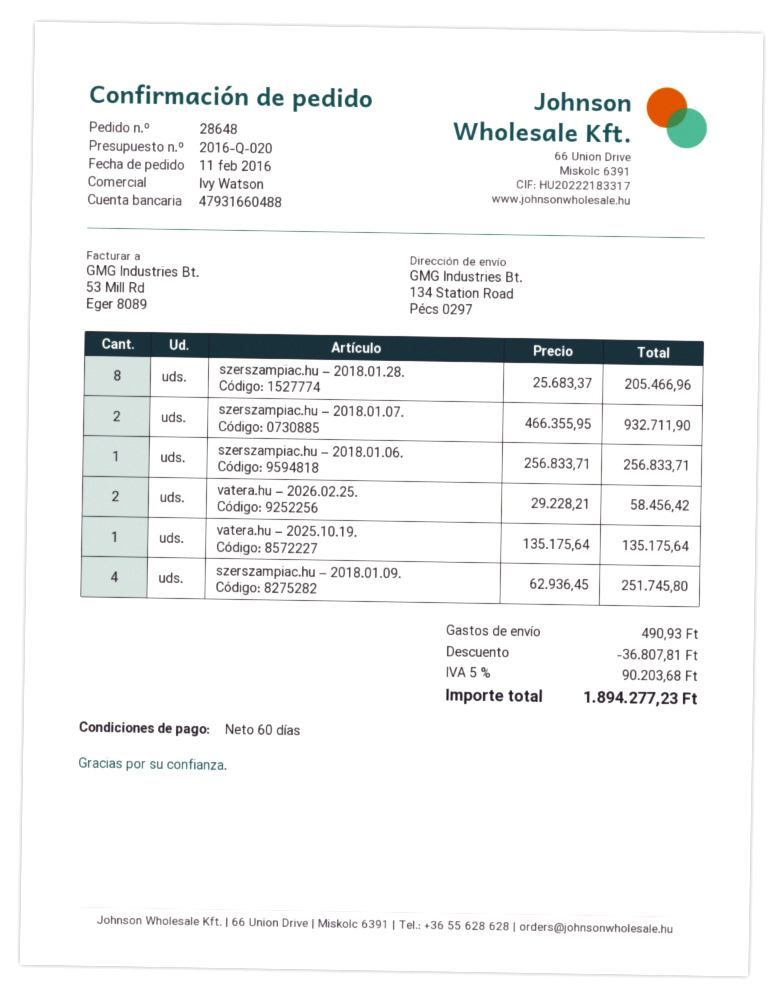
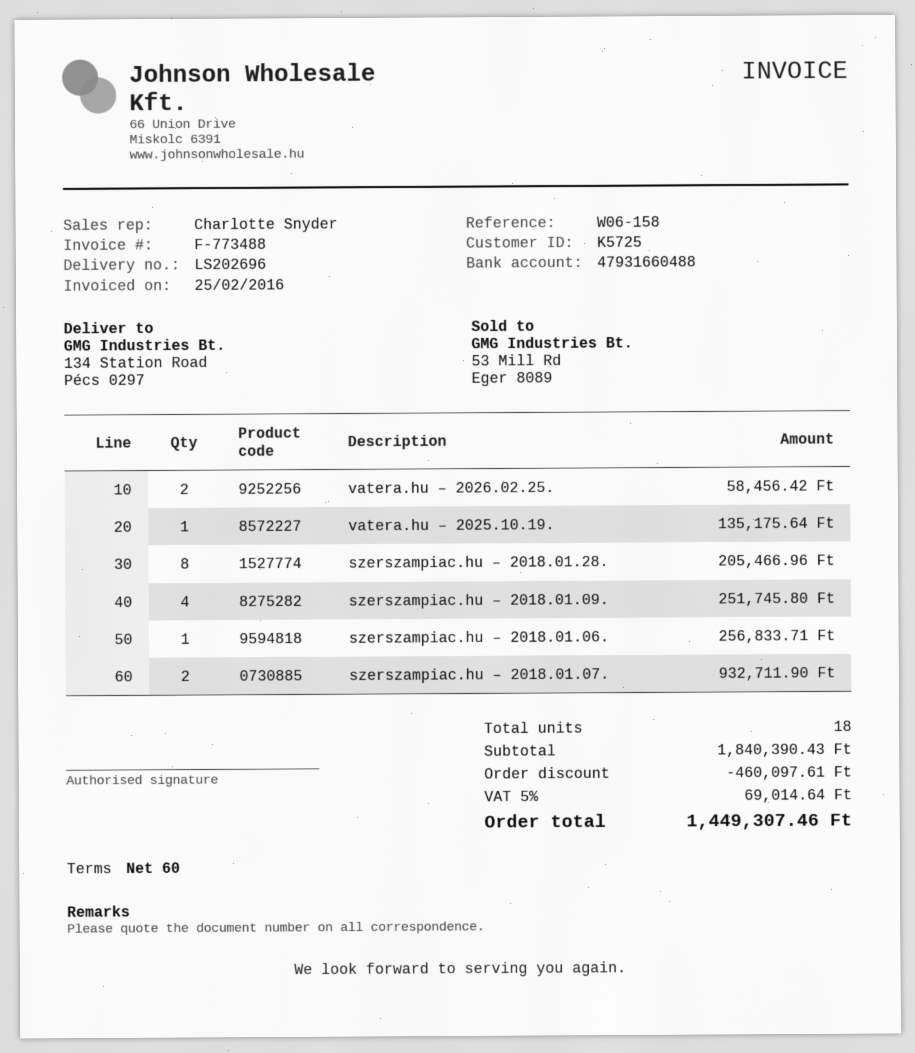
sales rep: Ivy Watson -> Charlotte Snyder
discount: 36807.81 -> 460097.61
shipping: 490.93 -> none
tax: 5% = 90203.68 -> 5% = 69014.64
total: 1894277.23 -> 1449307.46

